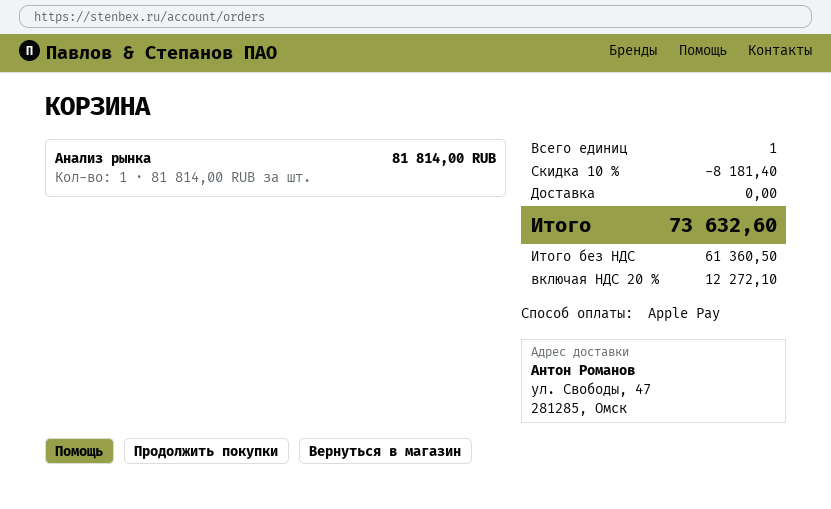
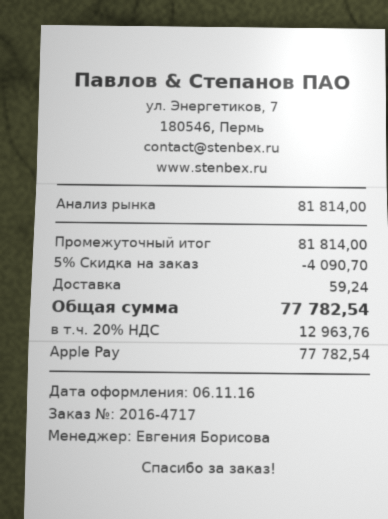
discount: 10% = 8181.40 -> 5% = 4090.70
shipping: 0.00 -> 59.24
tax: 20% = 12272.10 -> 20% = 12963.76
total: 73632.60 -> 77782.54

